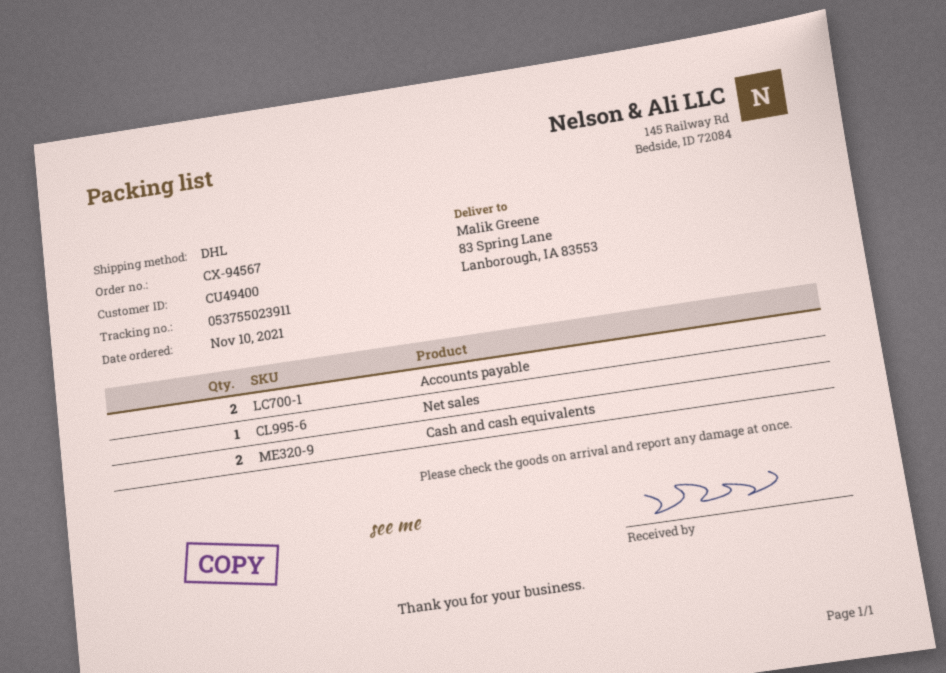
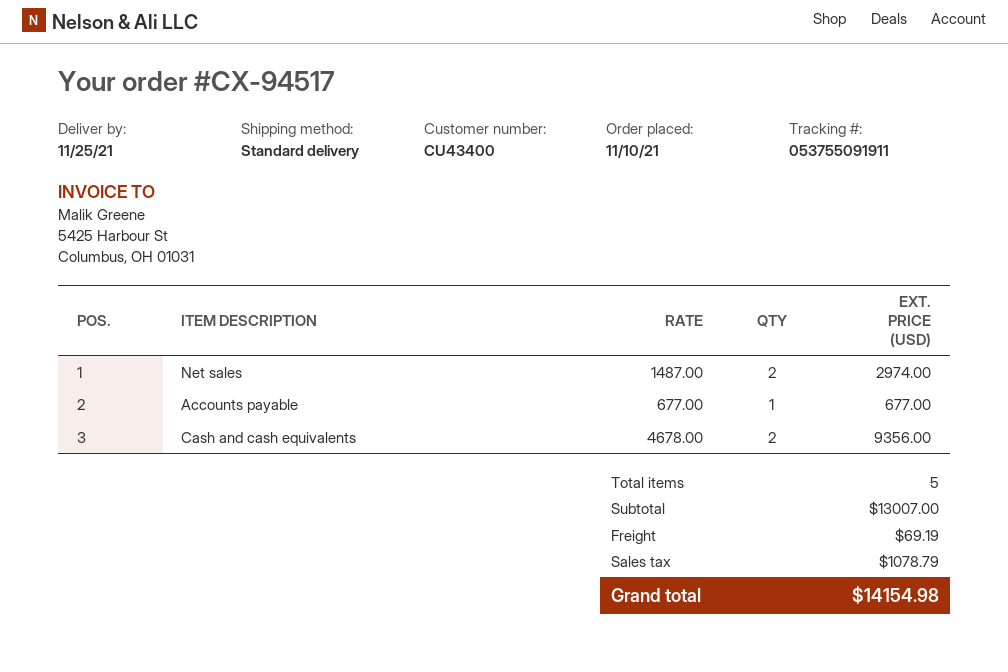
order number: CX-94567 -> CX-94517
customer number: CU49400 -> CU43400
shipping method: DHL -> standard
tracking number: 053755023911 -> 053755091911
Accounts payable: 2 -> 1
Net sales: 1 -> 2

